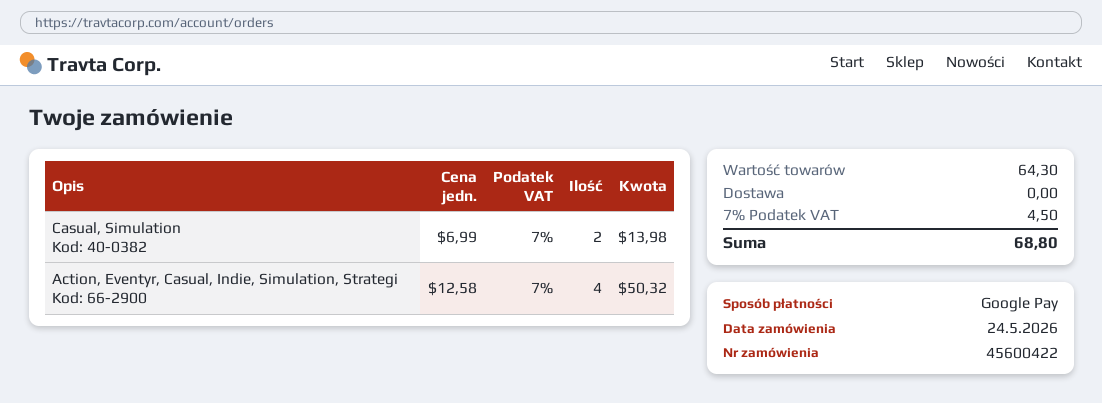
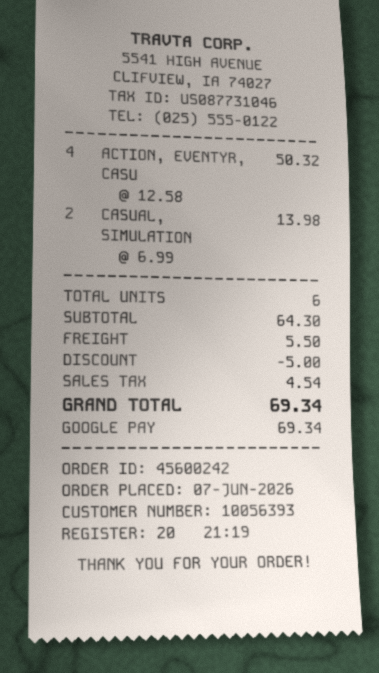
order number: 45600422 -> 45600242
order date: 2026-05-24 -> 2026-06-07
discount: none -> 5.00
shipping: 0.00 -> 5.50
tax: 4.50 -> 4.54
total: 68.80 -> 69.34

